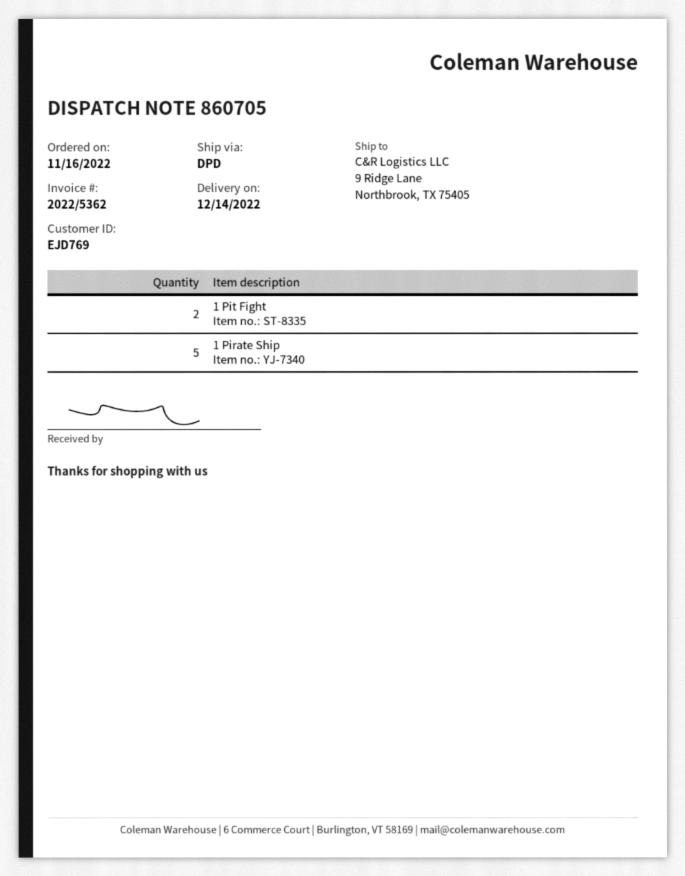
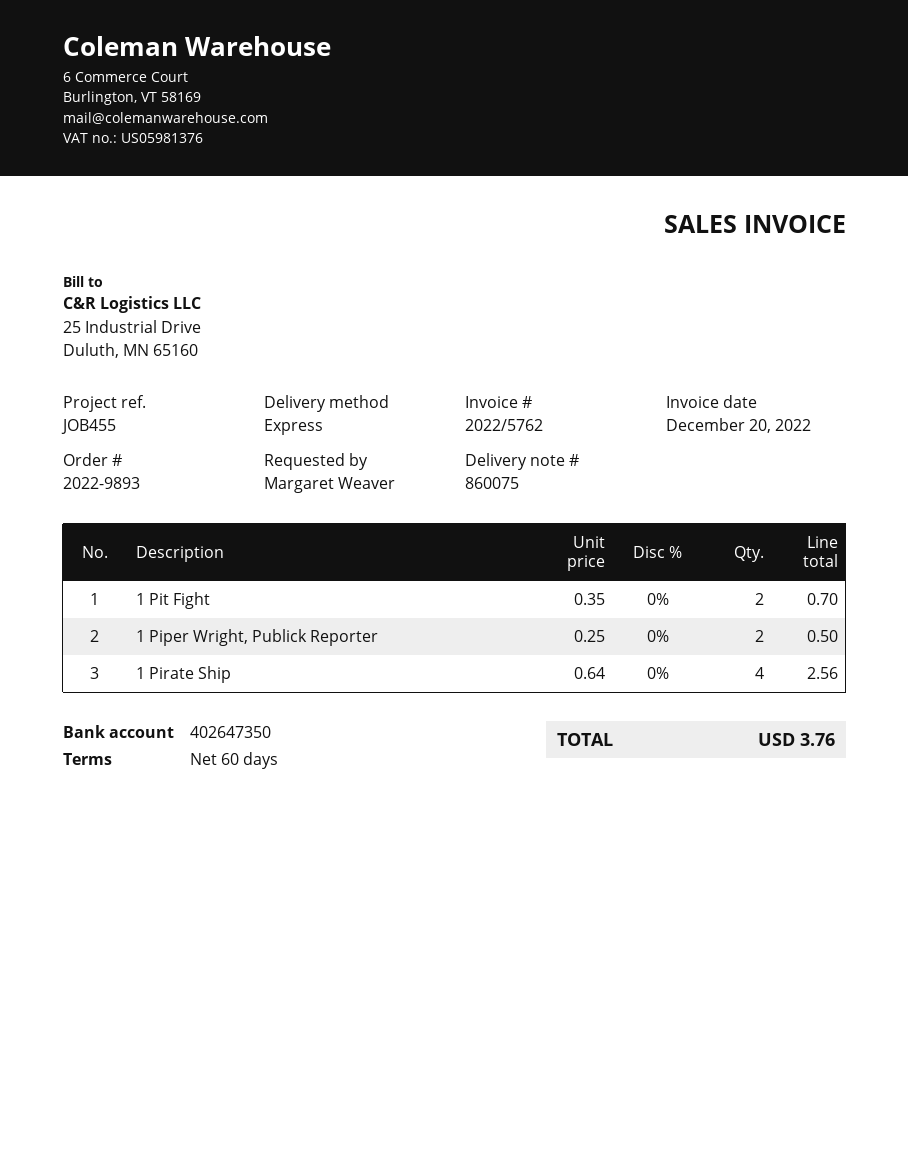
delivery note number: 860705 -> 860075
invoice number: 2022/5362 -> 2022/5762
shipping method: DPD -> express
1 Pirate Ship: 5 -> 4
1 Piper Wright, Publick Reporter: none -> 2

